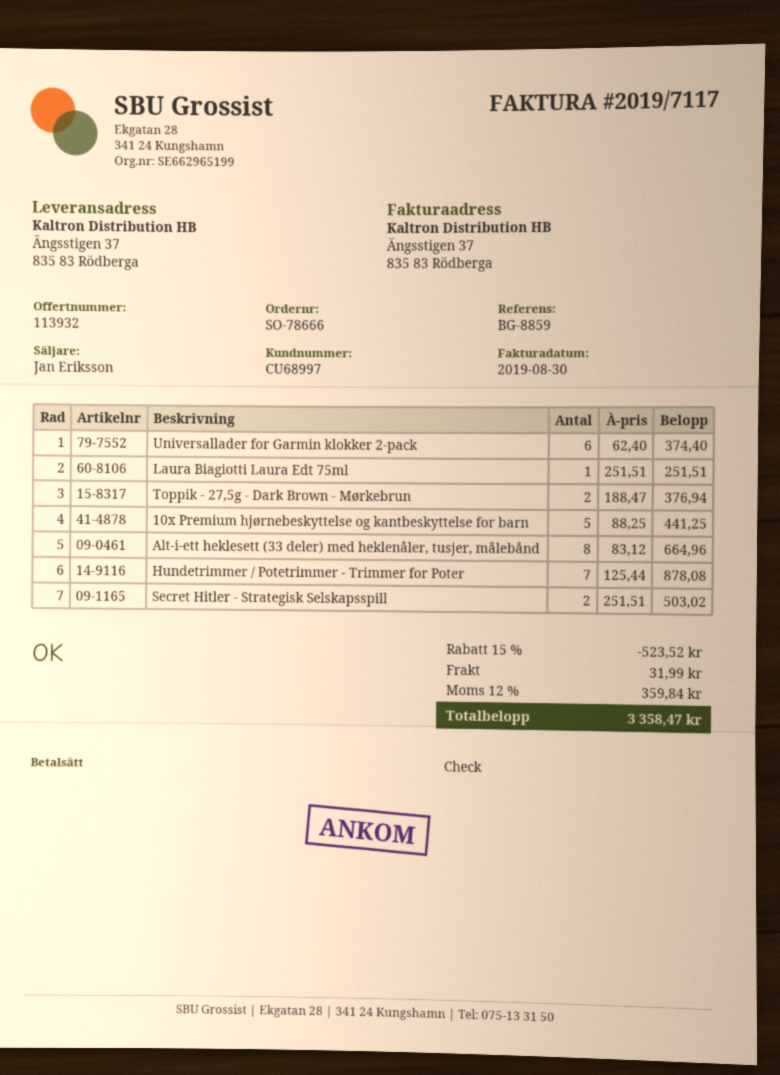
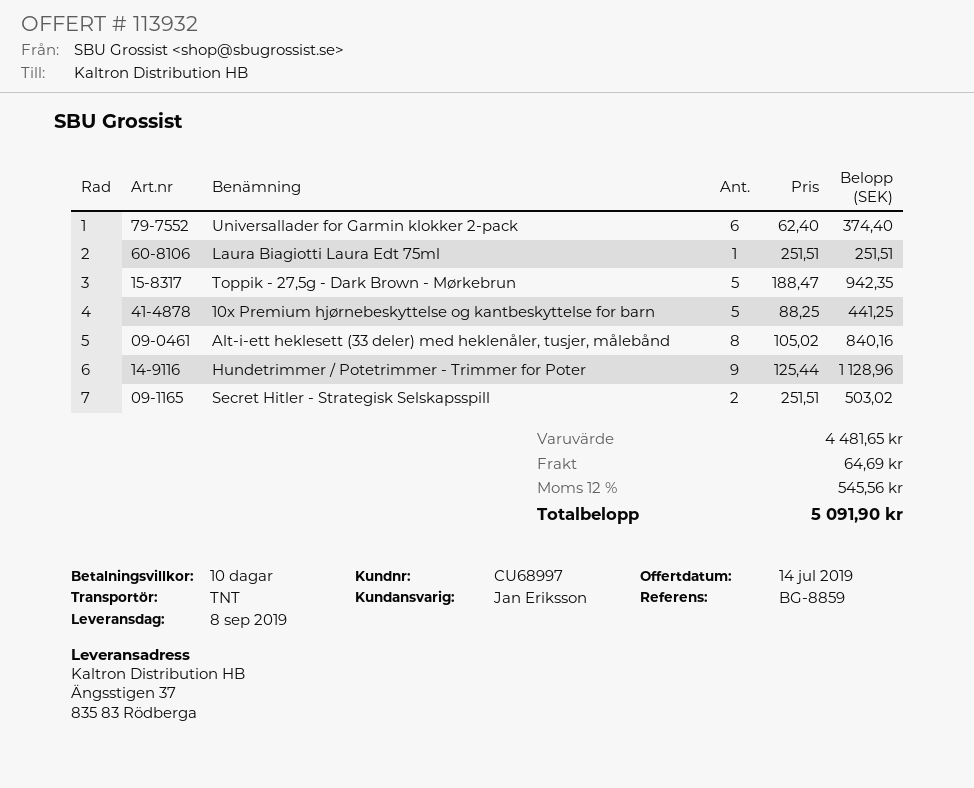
Toppik - 27,5g - Dark Brown - Mørkebrun: 2 x 188.47 = 376.94 -> 5 x 188.47 = 942.35
Alt-i-ett heklesett (33 deler) med heklenåler, tusjer, målebånd: 8 x 83.12 = 664.96 -> 8 x 105.02 = 840.16
Hundetrimmer / Potetrimmer - Trimmer for Poter: 7 x 125.44 = 878.08 -> 9 x 125.44 = 1128.96
discount: 15% = 523.52 -> none
shipping: 31.99 -> 64.69
tax: 12% = 359.84 -> 12% = 545.56
total: 3358.47 -> 5091.90

